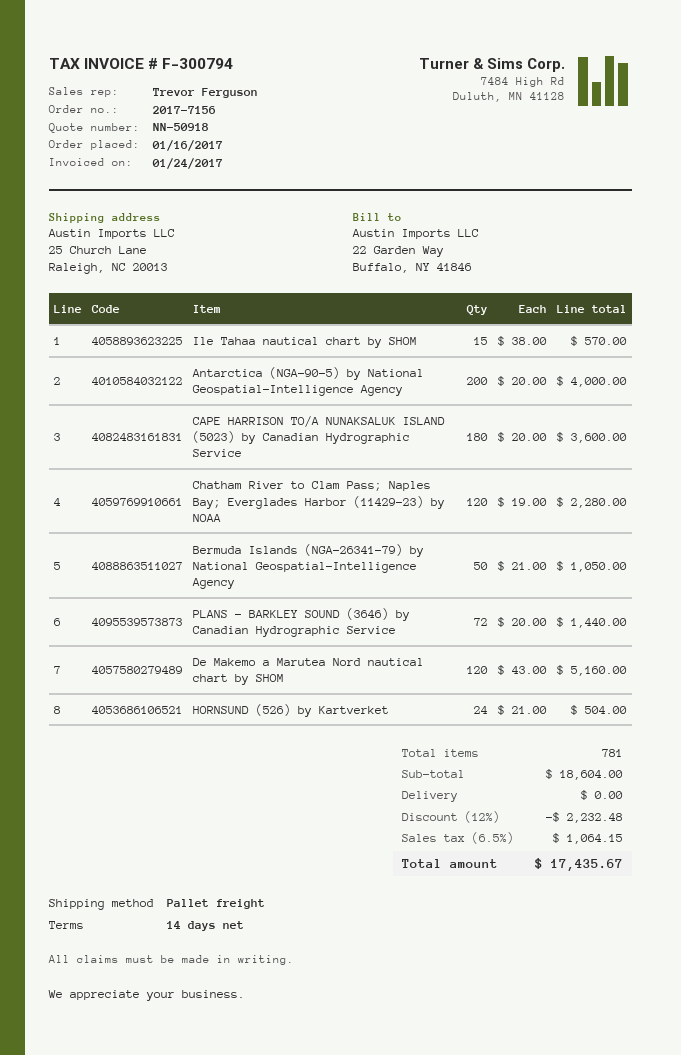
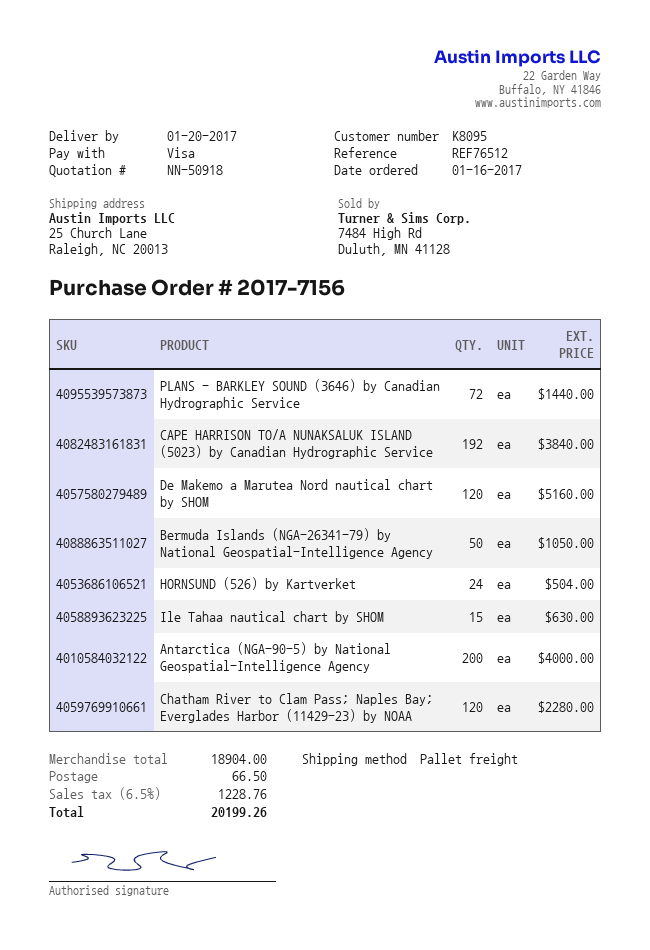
Ile Tahaa nautical chart by SHOM: 15 for 570.00 -> 15 for 630.00
CAPE HARRISON TO/A NUNAKSALUK ISLAND (5023) by Canadian Hydrographic Service: 180 for 3600.00 -> 192 for 3840.00
subtotal: 18604.00 -> 18904.00
discount: 12% = 2232.48 -> none
shipping: 0.00 -> 66.50
tax: 6.5% = 1064.15 -> 6.5% = 1228.76
total: 17435.67 -> 20199.26

